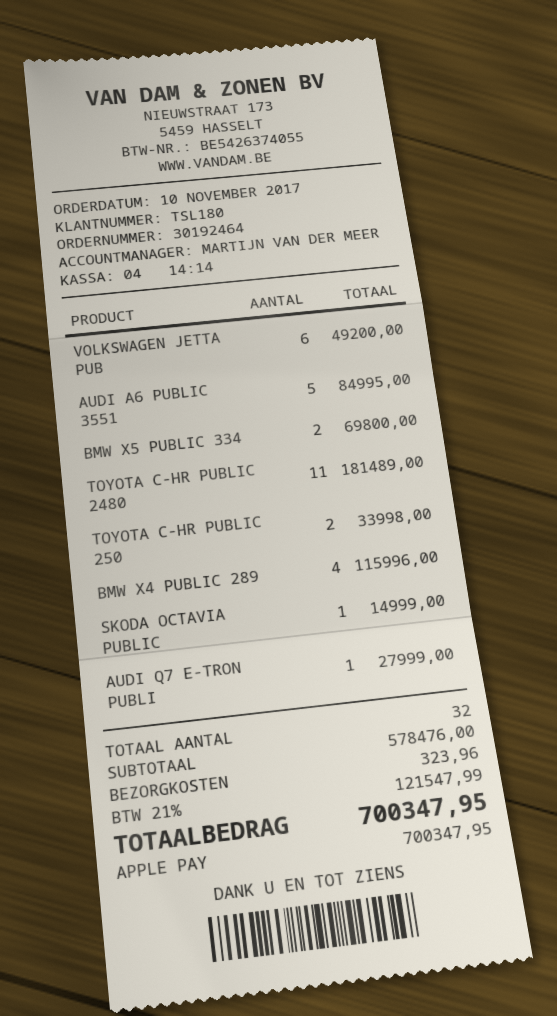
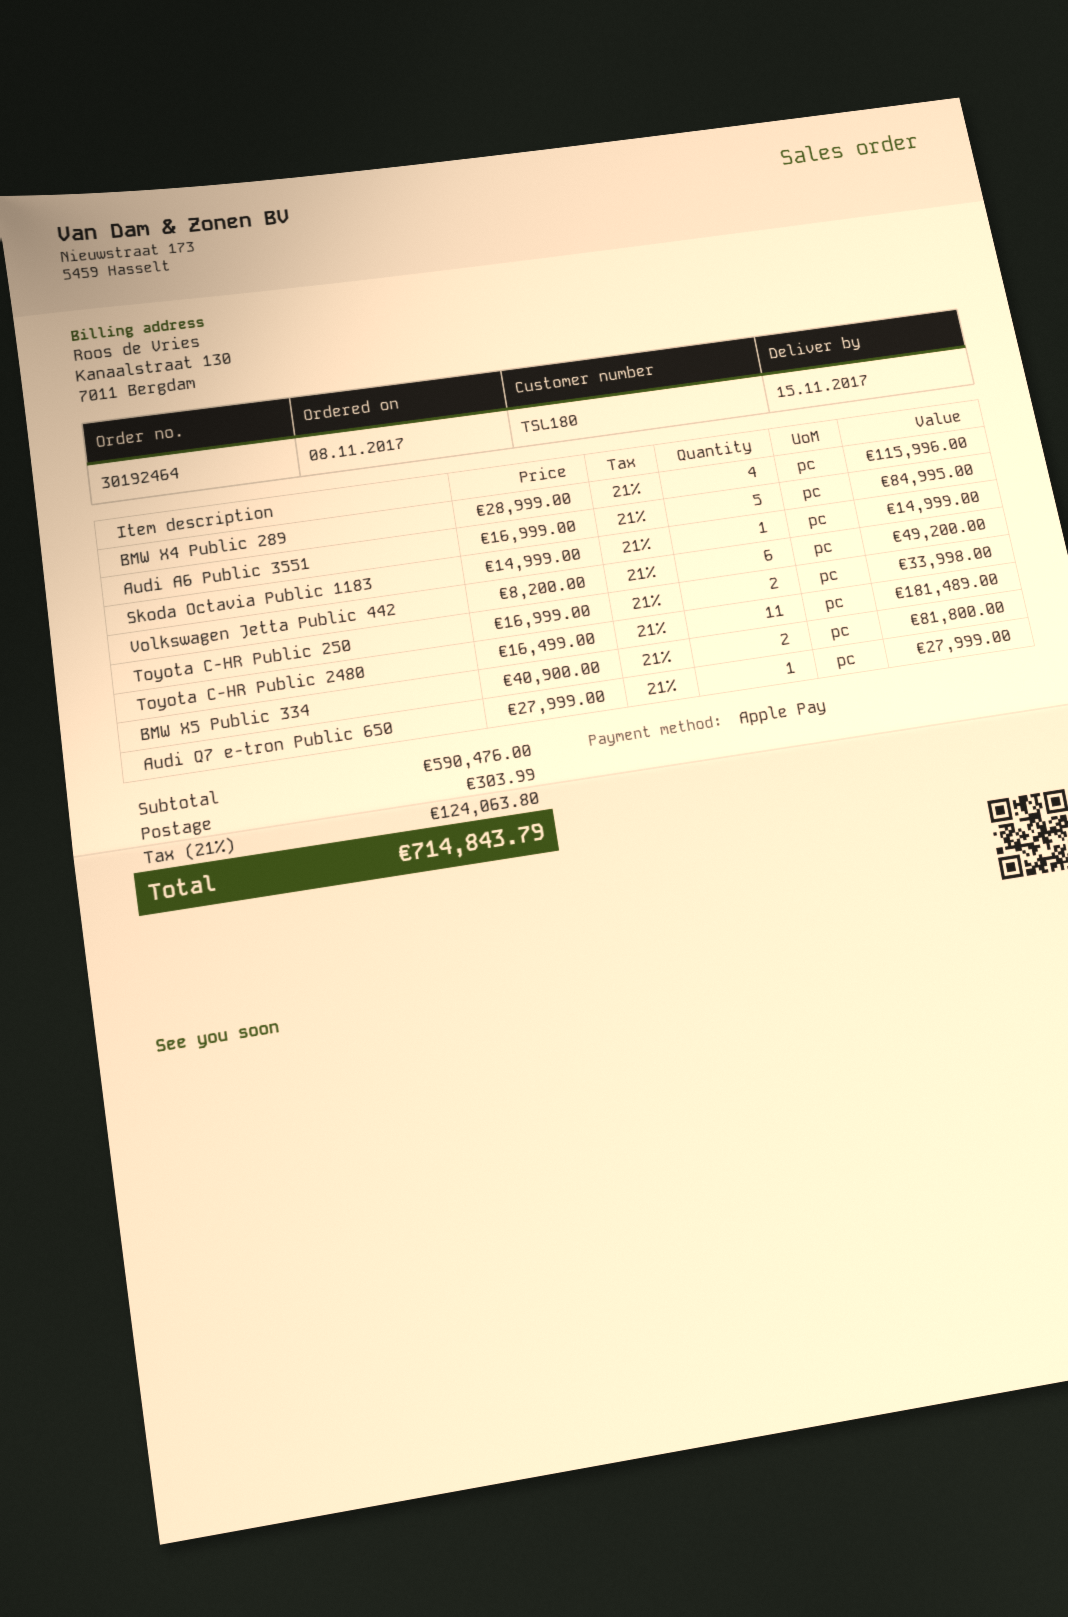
order date: 2017-11-10 -> 2017-11-08
BMW X5 PUBLIC 334: 2 for 69800.00 -> 2 for 81800.00
subtotal: 578476.00 -> 590476.00
shipping: 323.96 -> 303.99
tax: 21% = 121547.99 -> 21% = 124063.80
total: 700347.95 -> 714843.79

